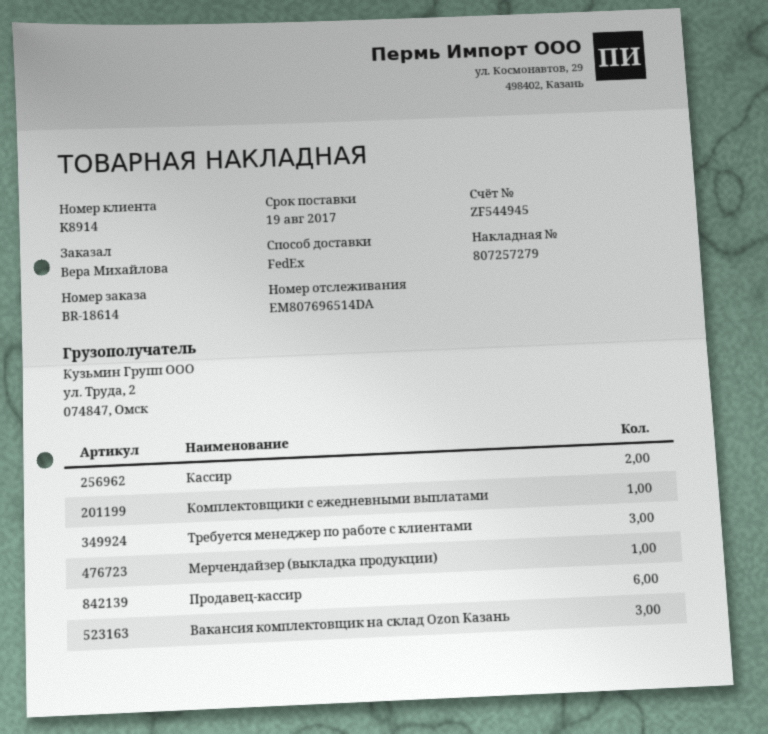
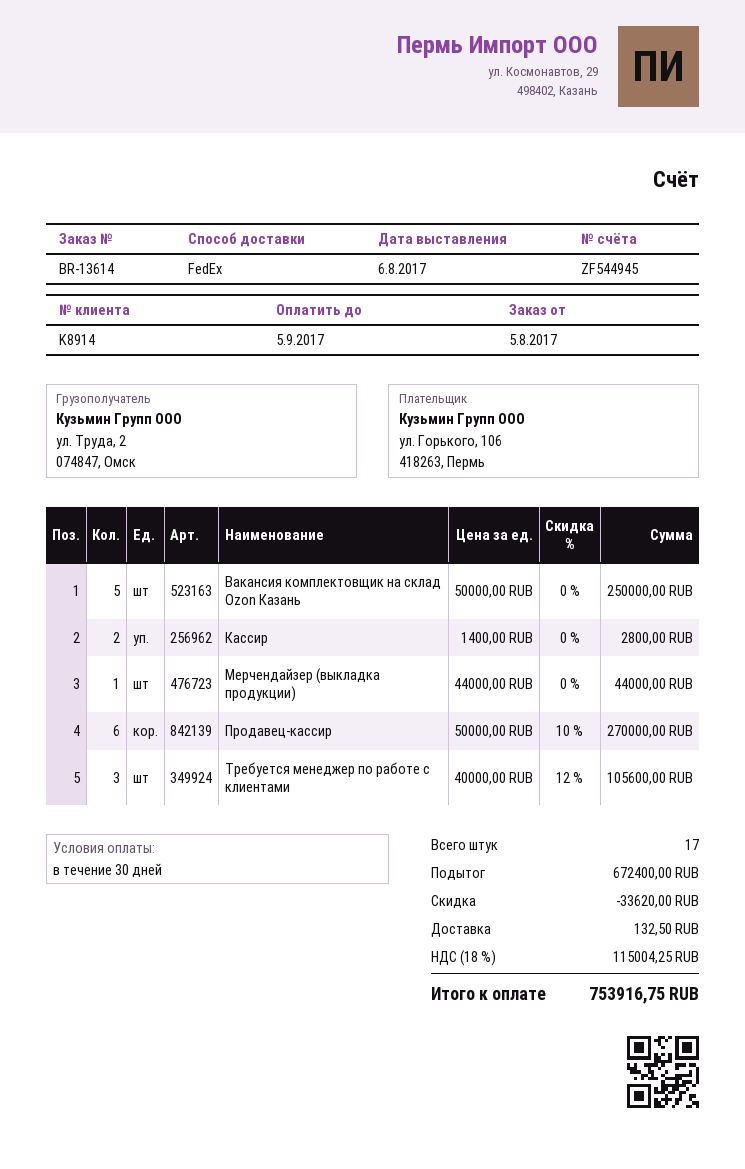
order number: BR-18614 -> BR-13614
Комплектовщики с ежедневными выплатами: 1 -> none
Вакансия комплектовщик на склад Ozon Казань: 3 -> 5

